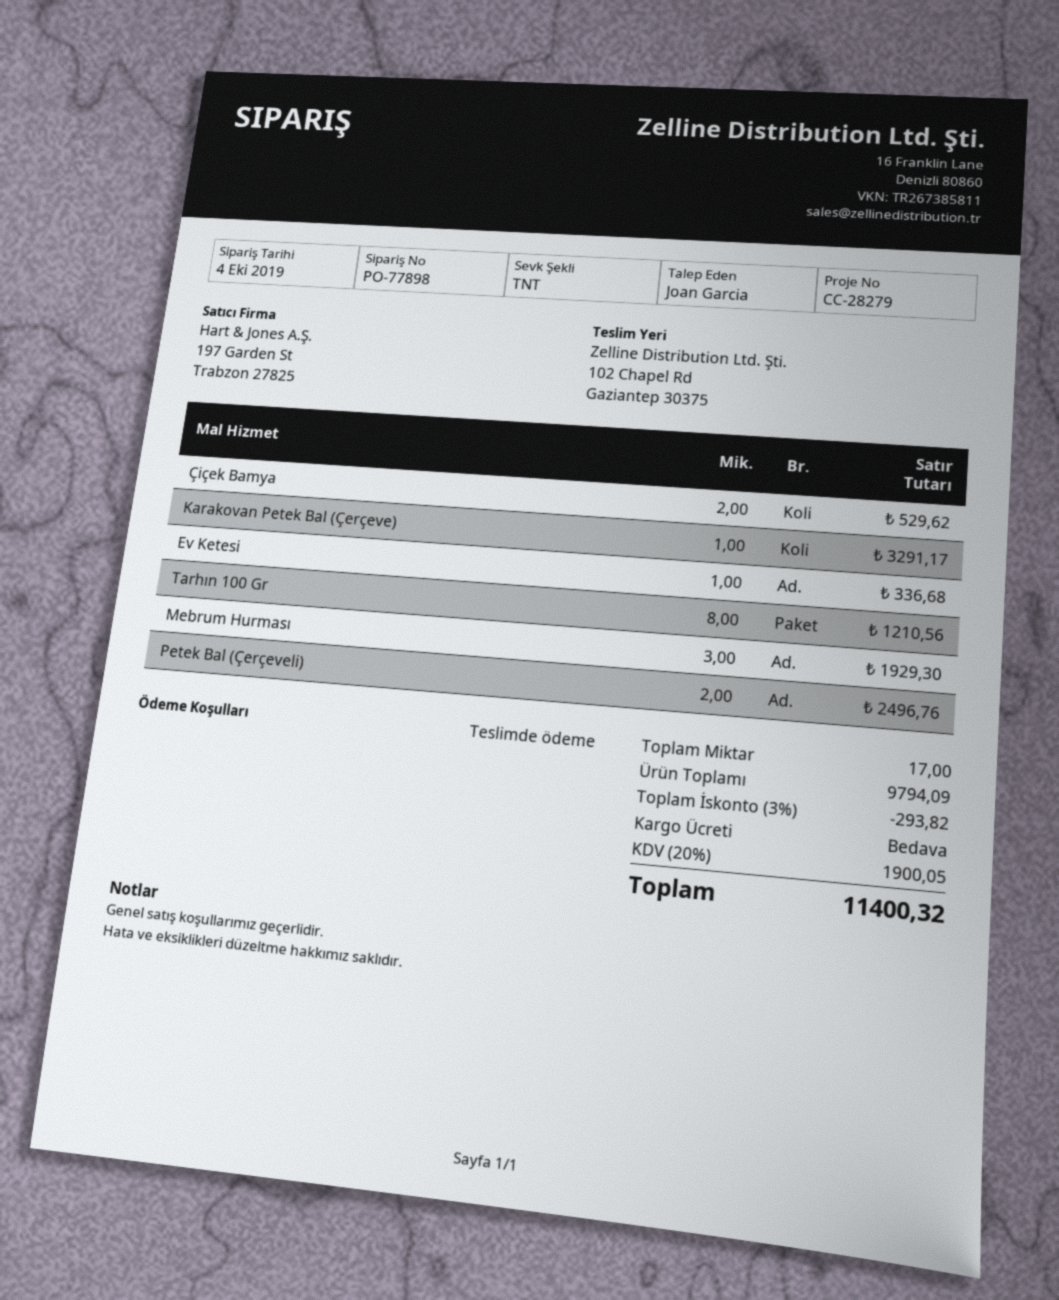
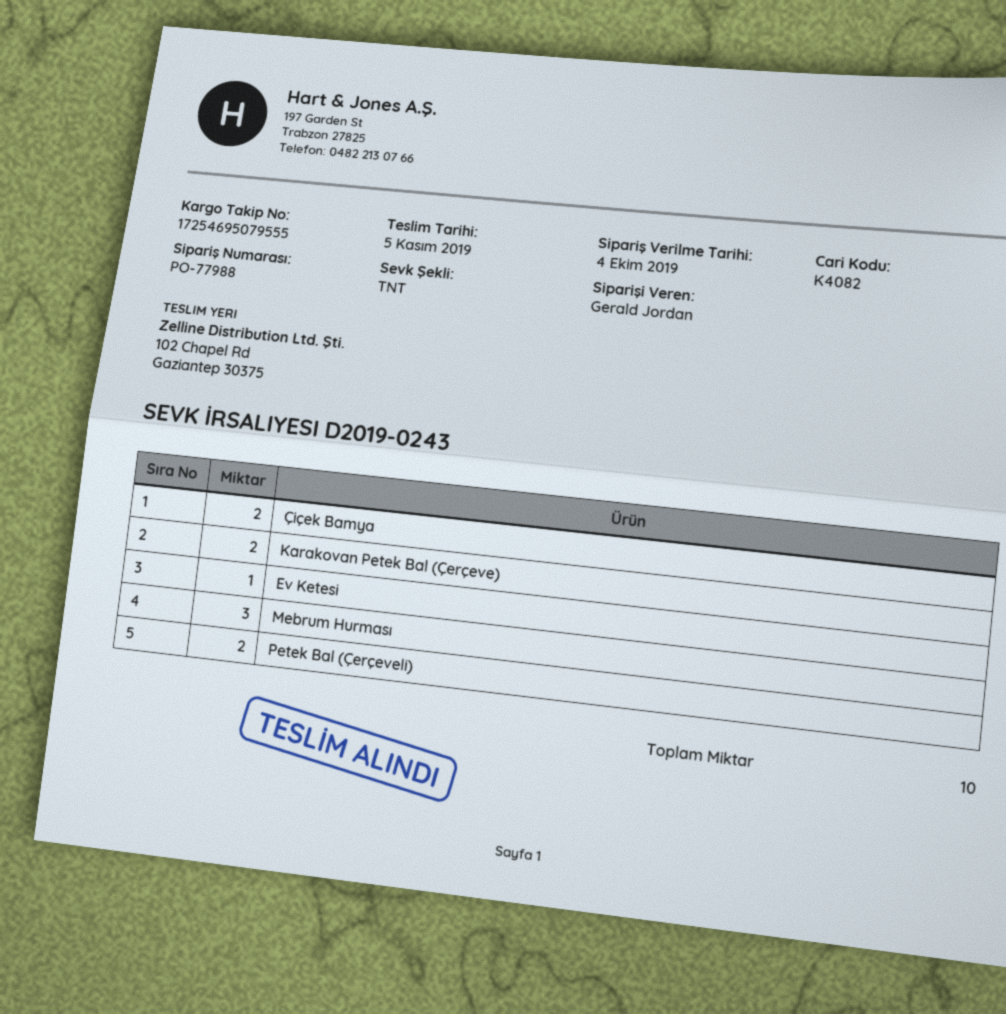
order number: PO-77898 -> PO-77988
ordered by: Joan Garcia -> Gerald Jordan
Karakovan Petek Bal (Çerçeve): 1 -> 2
Tarhın 100 Gr: 8 -> none
total quantity: 17 -> 10

